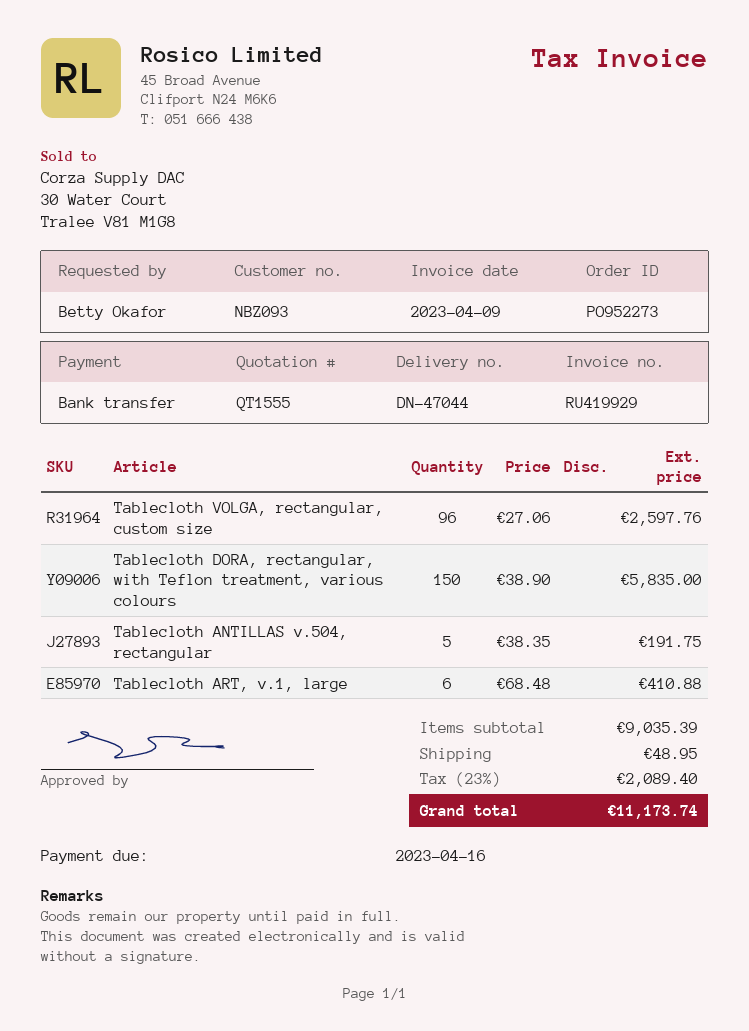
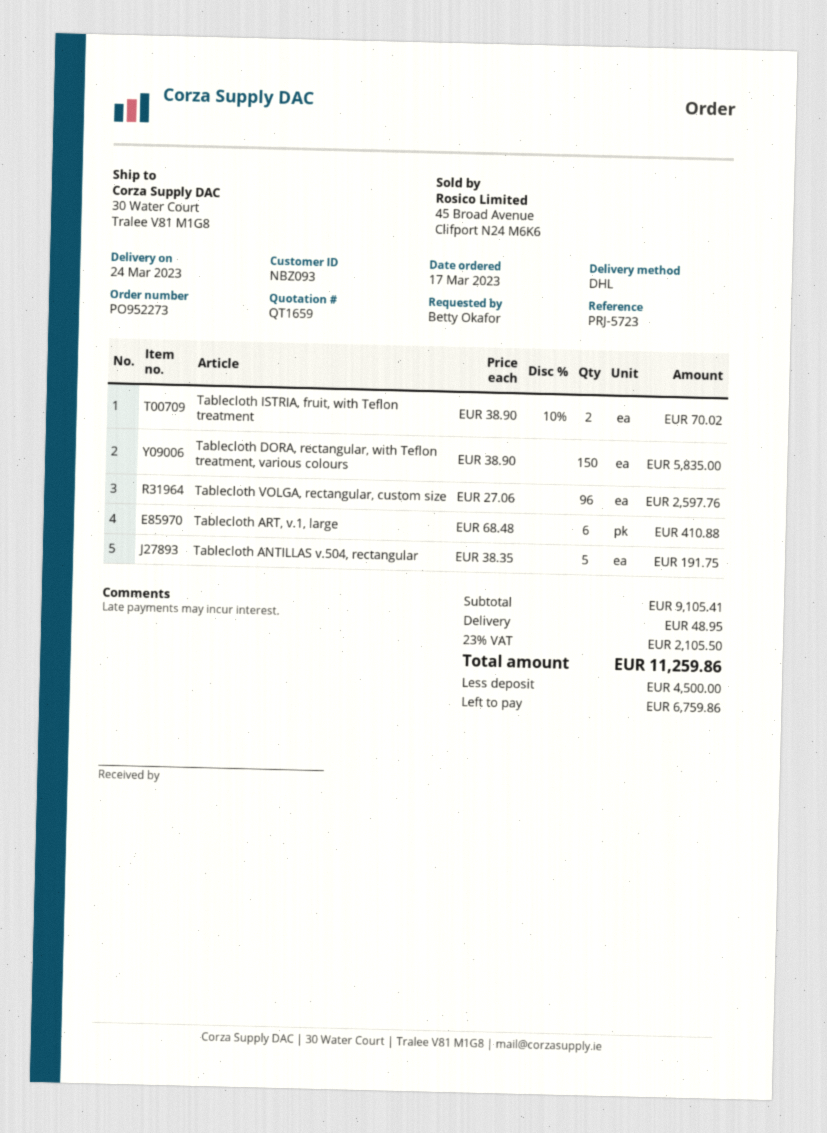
quote number: QT1555 -> QT1659
Tablecloth ISTRIA, fruit, with Teflon treatment: none -> 2 x 38.90 - 10% = 70.02
subtotal: 9035.39 -> 9105.41
tax: 23% = 2089.40 -> 23% = 2105.50
total: 11173.74 -> 11259.86

